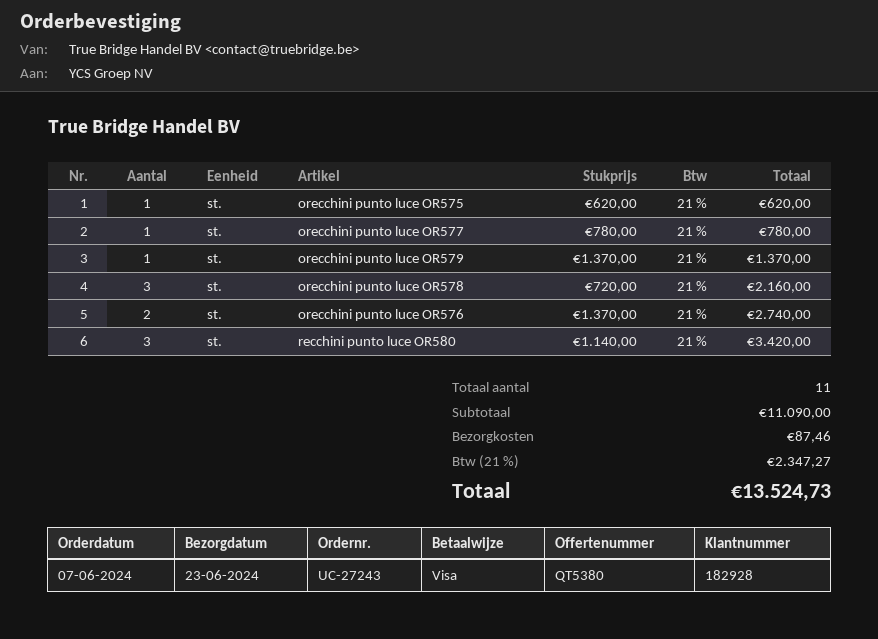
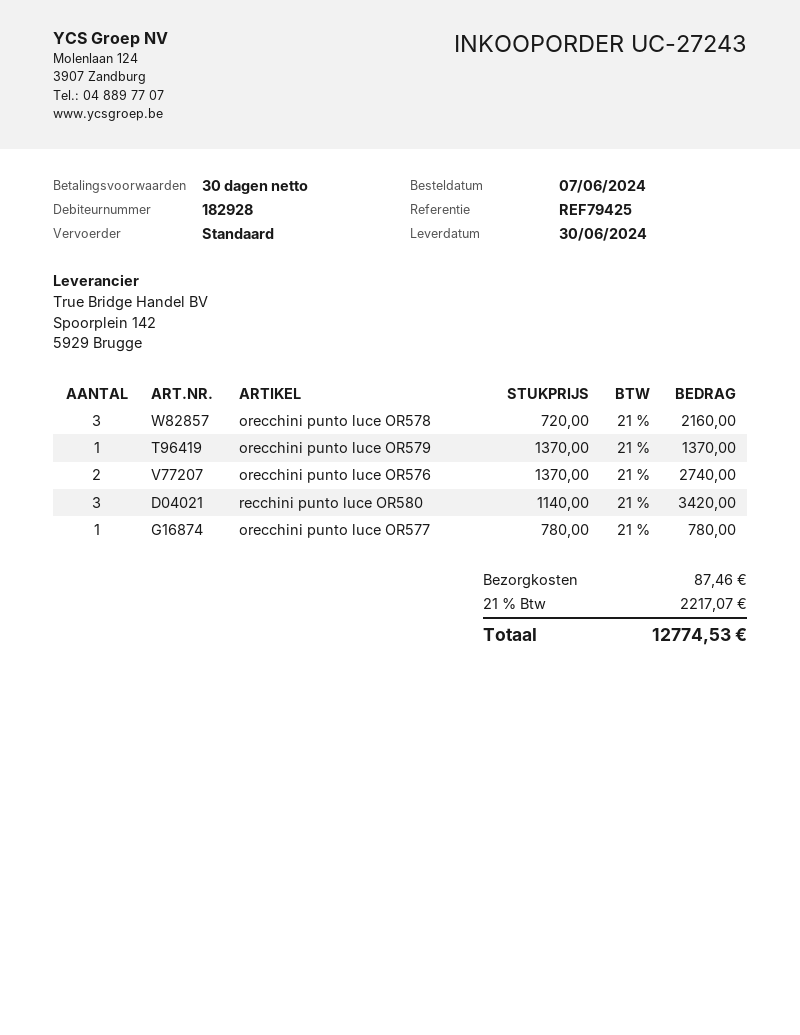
delivery date: 2024-06-23 -> 2024-06-30
orecchini punto luce OR575: 1 x 620.00 = 620.00 -> none
tax: 21% = 2347.27 -> 21% = 2217.07
total: 13524.73 -> 12774.53

